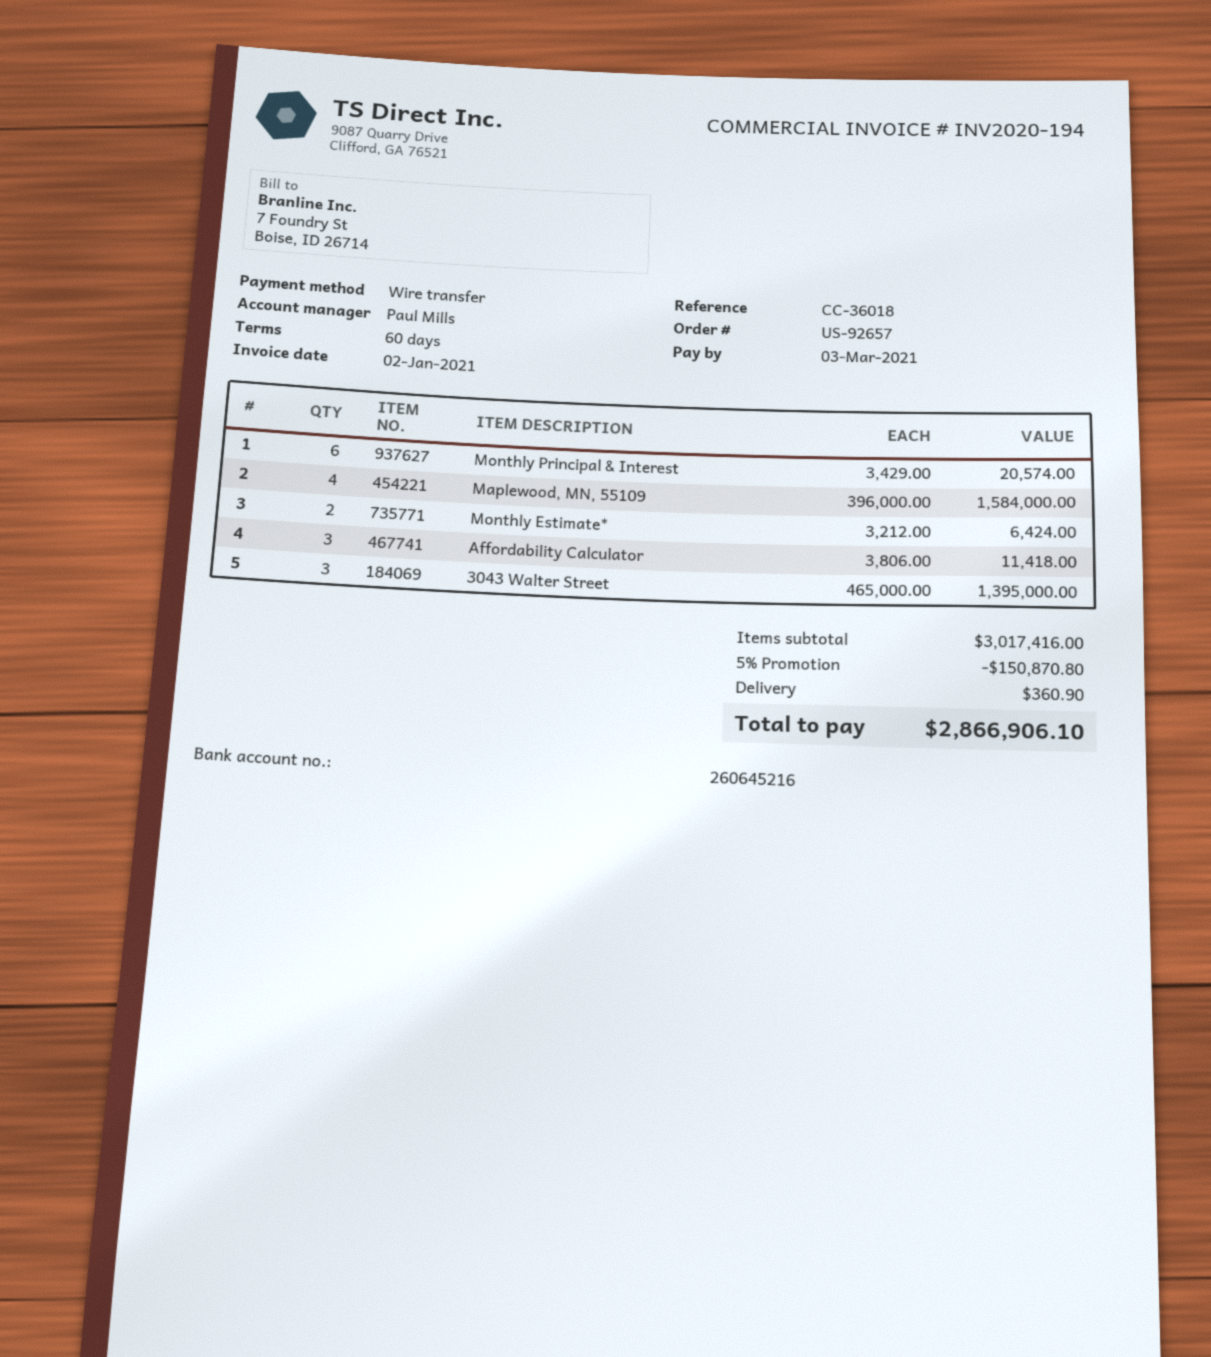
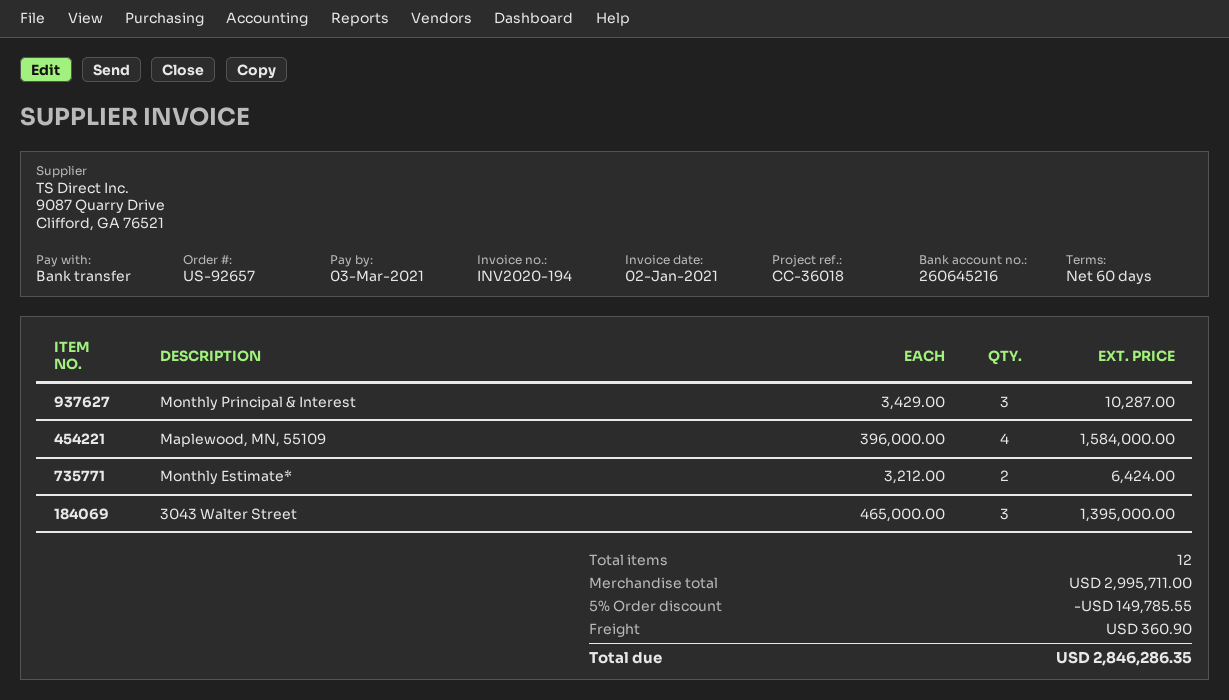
Monthly Principal & Interest: 6 x 3429.00 = 20574.00 -> 3 x 3429.00 = 10287.00
Affordability Calculator: 3 x 3806.00 = 11418.00 -> none
subtotal: 3017416.00 -> 2995711.00
discount: 5% = 150870.80 -> 5% = 149785.55
total: 2866906.10 -> 2846286.35

